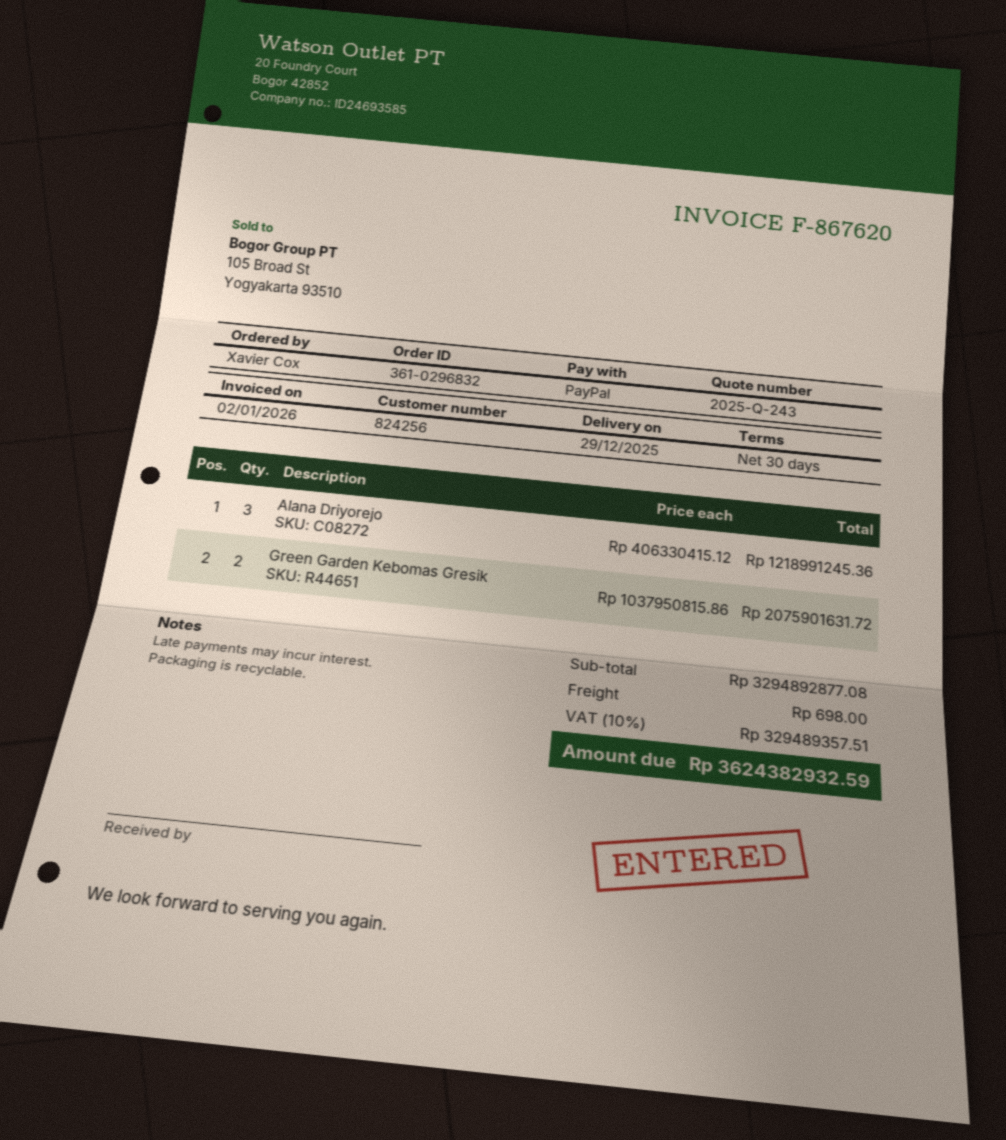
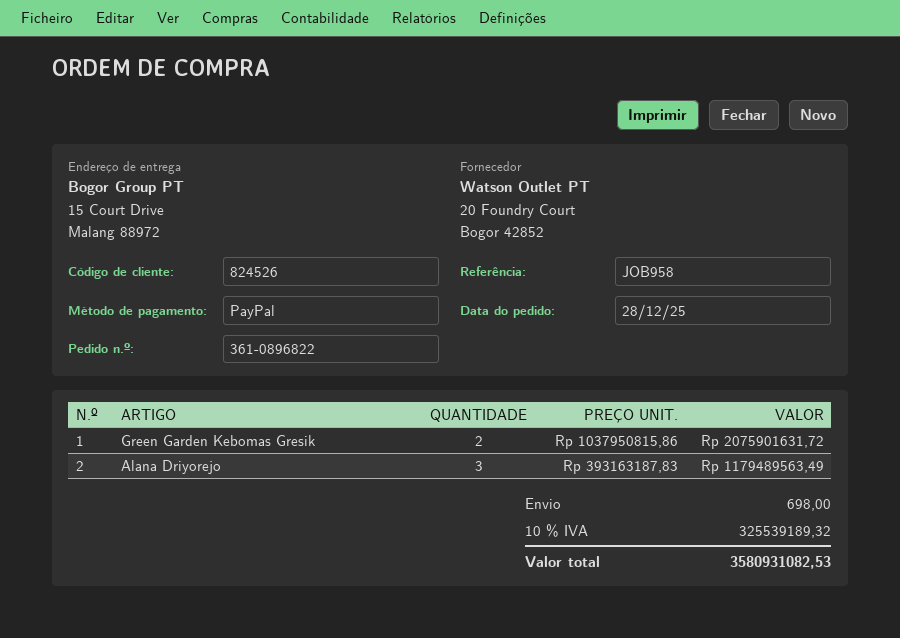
order number: 361-0296832 -> 361-0896822
customer number: 824256 -> 824526
Alana Driyorejo: 3 x 406330415.12 = 1218991245.36 -> 3 x 393163187.83 = 1179489563.49
tax: 10% = 329489357.51 -> 10% = 325539189.32
total: 3624382932.59 -> 3580931082.53

